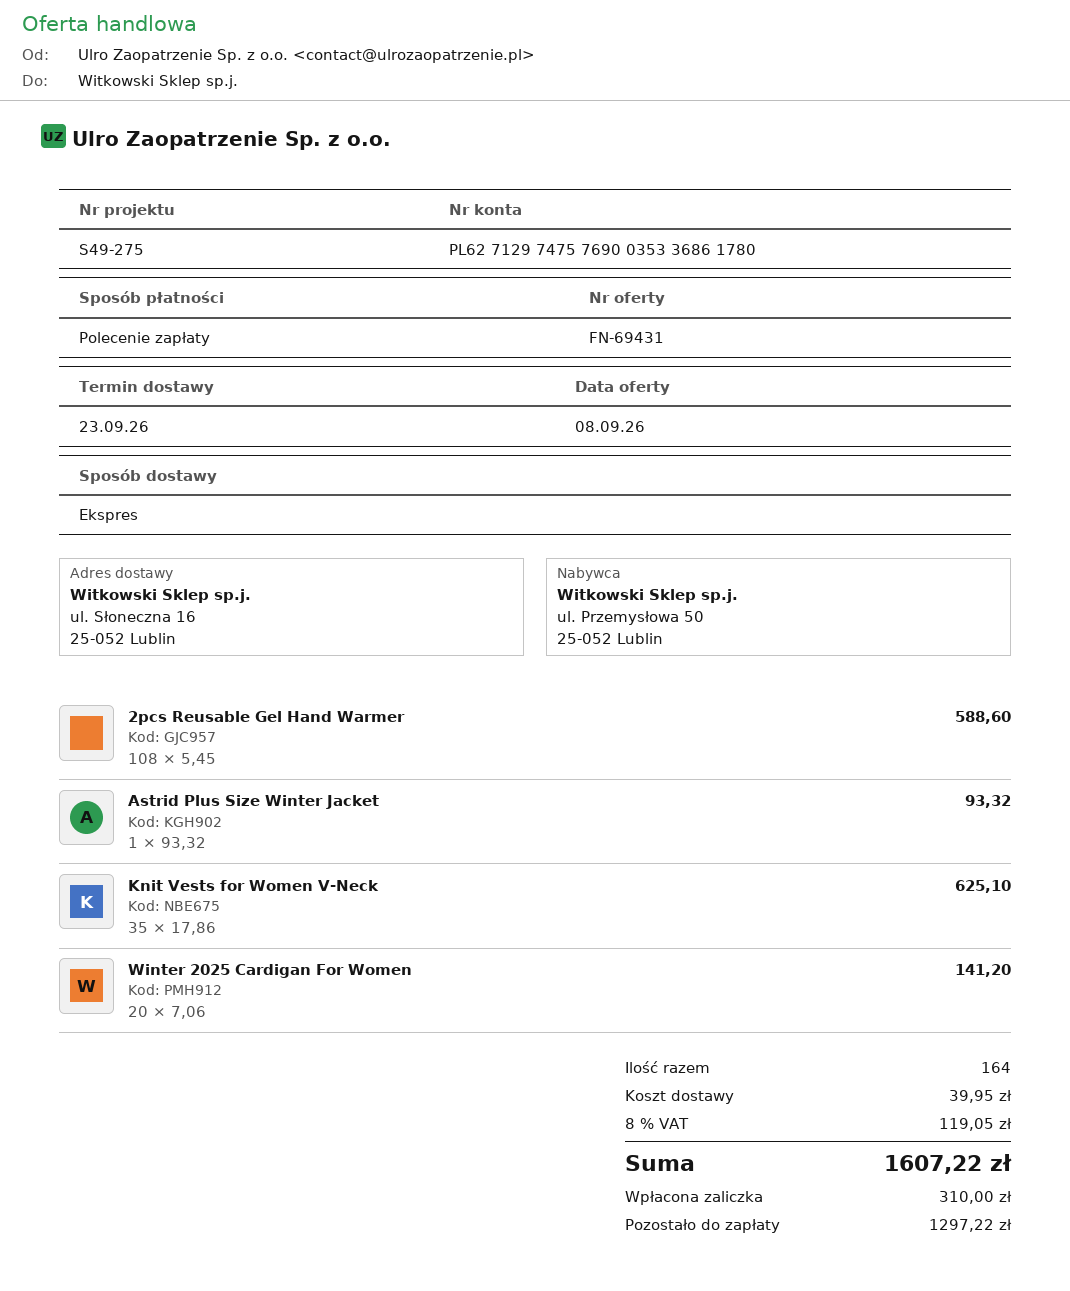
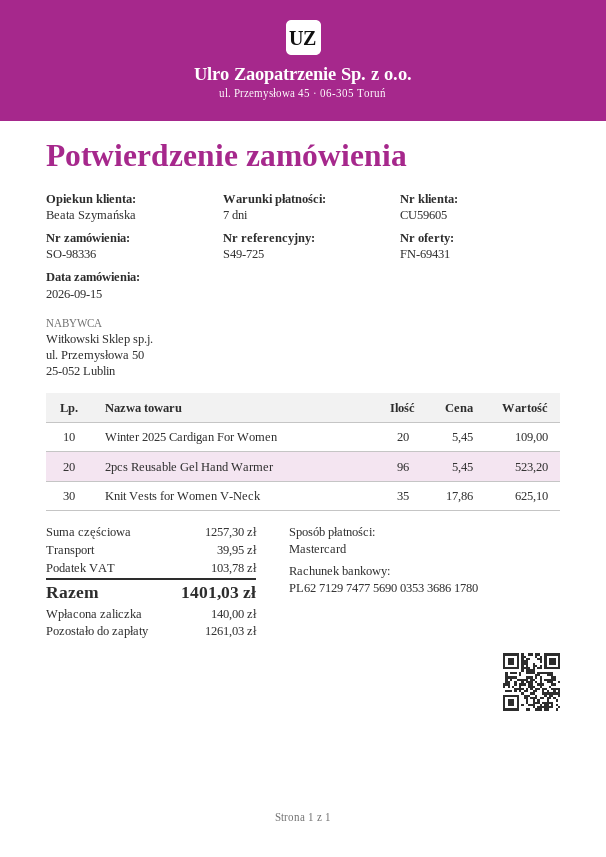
reference: S49-275 -> S49-725
payment method: direct debit -> Mastercard
bank account: PL62712974757690035336861780 -> PL62712974775690035336861780
2pcs Reusable Gel Hand Warmer: 108 x 5.45 = 588.60 -> 96 x 5.45 = 523.20
Astrid Plus Size Winter Jacket: 1 x 93.32 = 93.32 -> none
Winter 2025 Cardigan For Women: 20 x 7.06 = 141.20 -> 20 x 5.45 = 109.00
tax: 119.05 -> 103.78
total: 1607.22 -> 1401.03
deposit: 310.00 -> 140.00
balance: 1297.22 -> 1261.03

